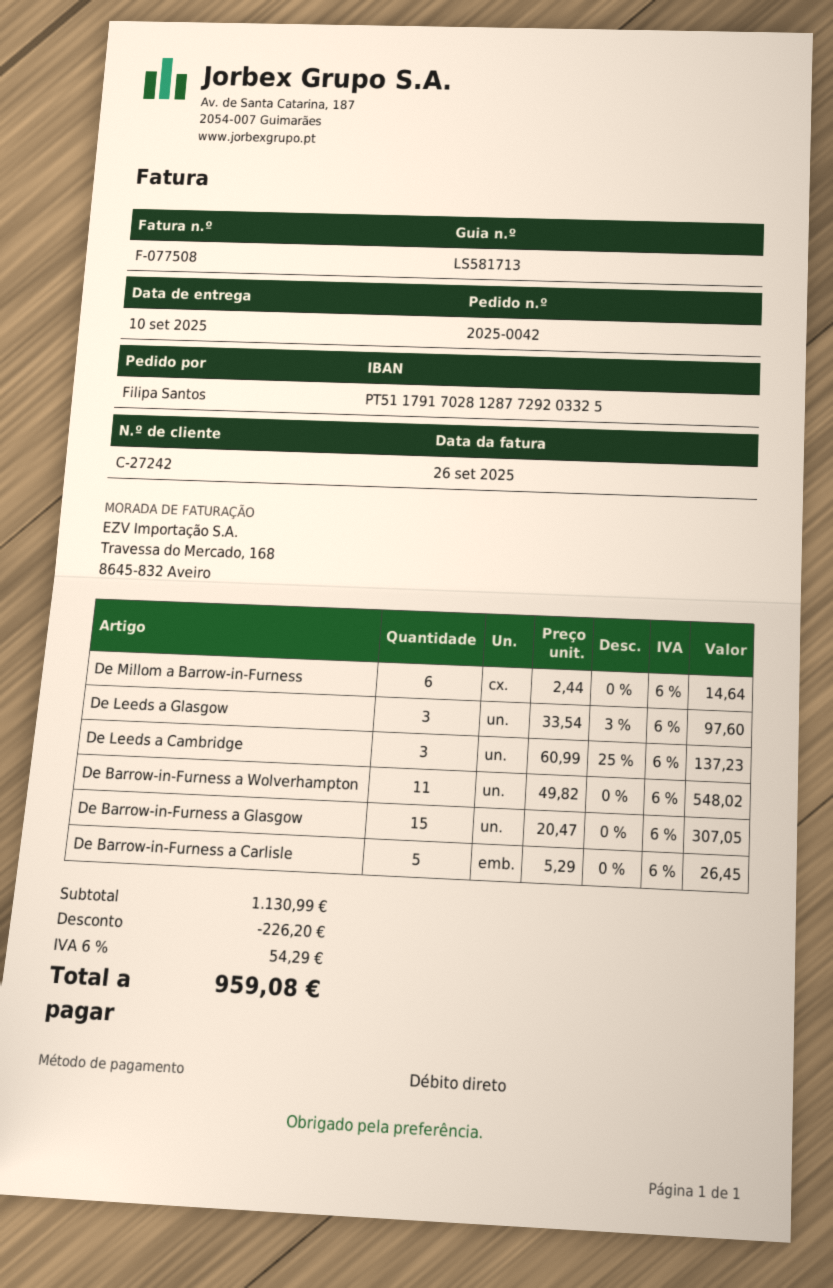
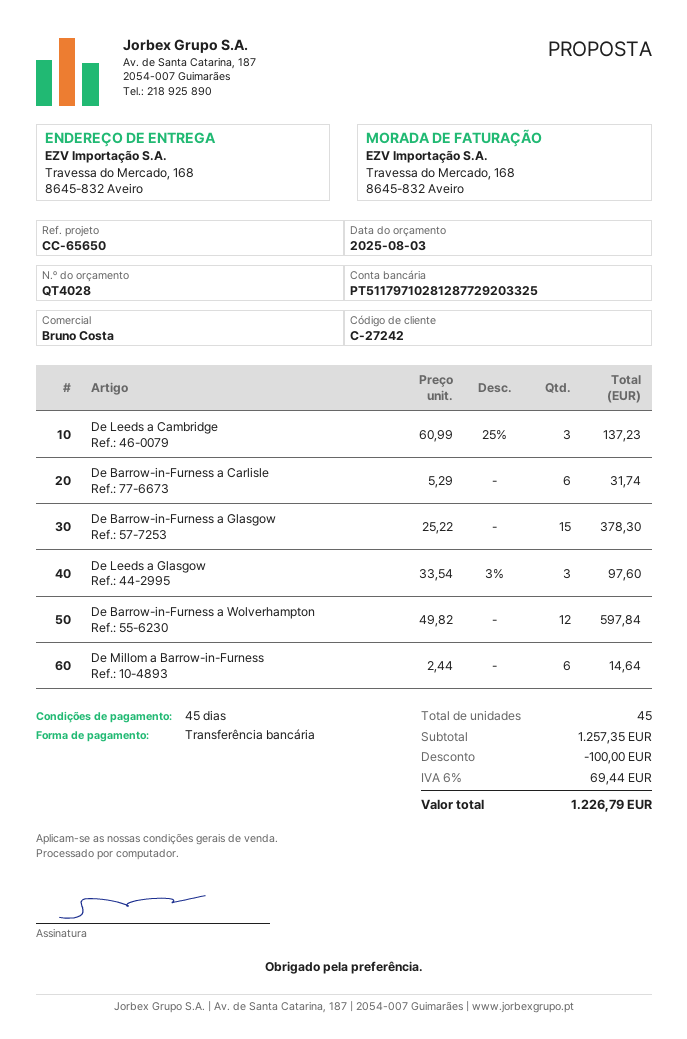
payment method: direct debit -> bank transfer
bank account: PT51179170281287729203325 -> PT51179710281287729203325
De Barrow-in-Furness a Wolverhampton: 11 x 49.82 = 548.02 -> 12 x 49.82 = 597.84
De Barrow-in-Furness a Glasgow: 15 x 20.47 = 307.05 -> 15 x 25.22 = 378.30
De Barrow-in-Furness a Carlisle: 5 x 5.29 = 26.45 -> 6 x 5.29 = 31.74
subtotal: 1130.99 -> 1257.35
discount: 226.20 -> 100.00
tax: 6% = 54.29 -> 6% = 69.44
total: 959.08 -> 1226.79

